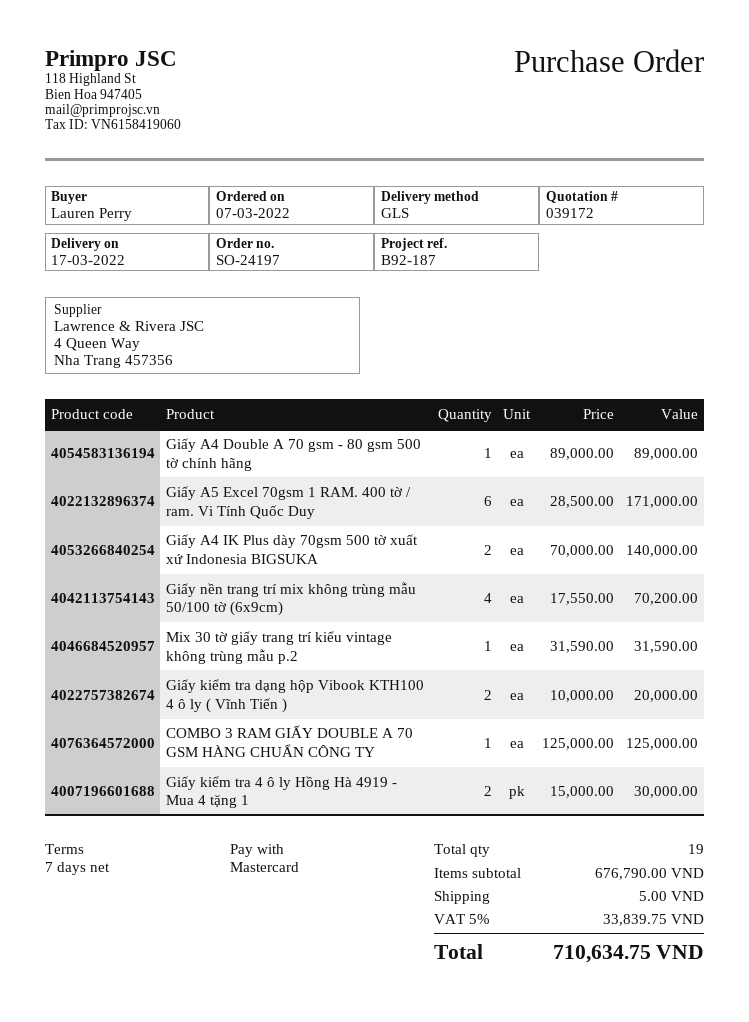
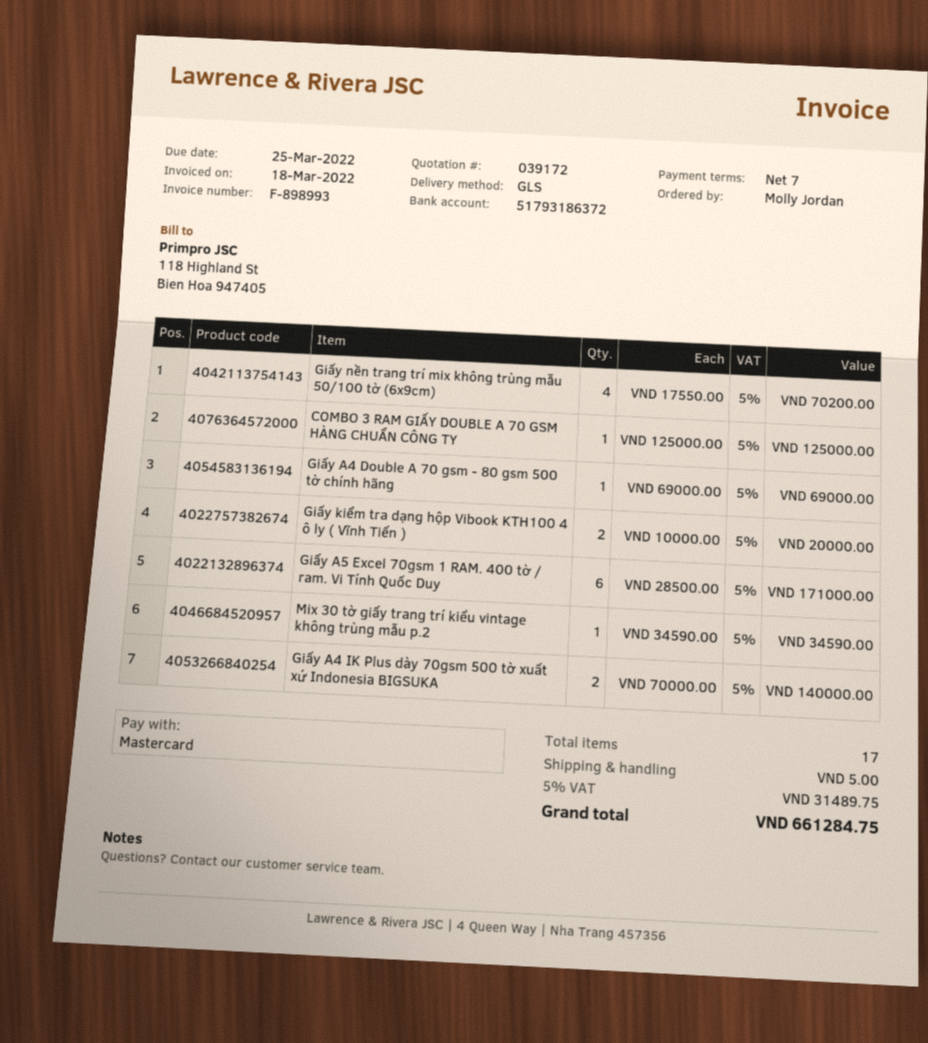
ordered by: Lauren Perry -> Molly Jordan
Giấy A4 Double A 70 gsm - 80 gsm 500 tờ chính hãng: 1 x 89000.00 = 89000.00 -> 1 x 69000.00 = 69000.00
Mix 30 tờ giấy trang trí kiểu vintage không trùng mẫu p.2: 1 x 31590.00 = 31590.00 -> 1 x 34590.00 = 34590.00
Giấy kiểm tra 4 ô ly Hồng Hà 4919 - Mua 4 tặng 1: 2 x 15000.00 = 30000.00 -> none
total quantity: 19 -> 17
tax: 5% = 33839.75 -> 5% = 31489.75
total: 710634.75 -> 661284.75

